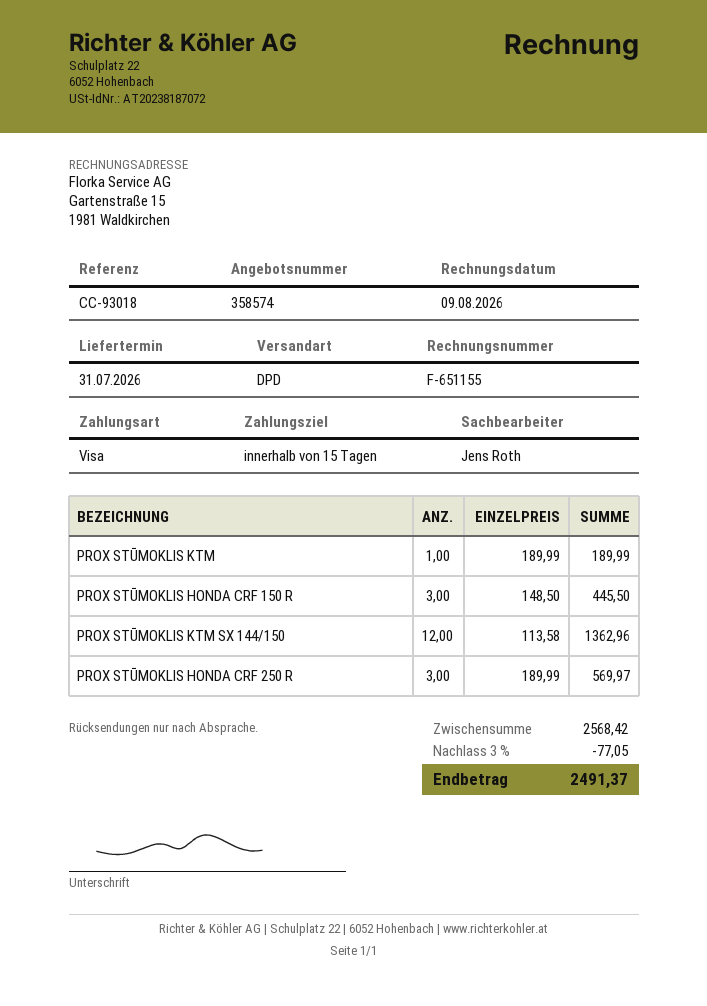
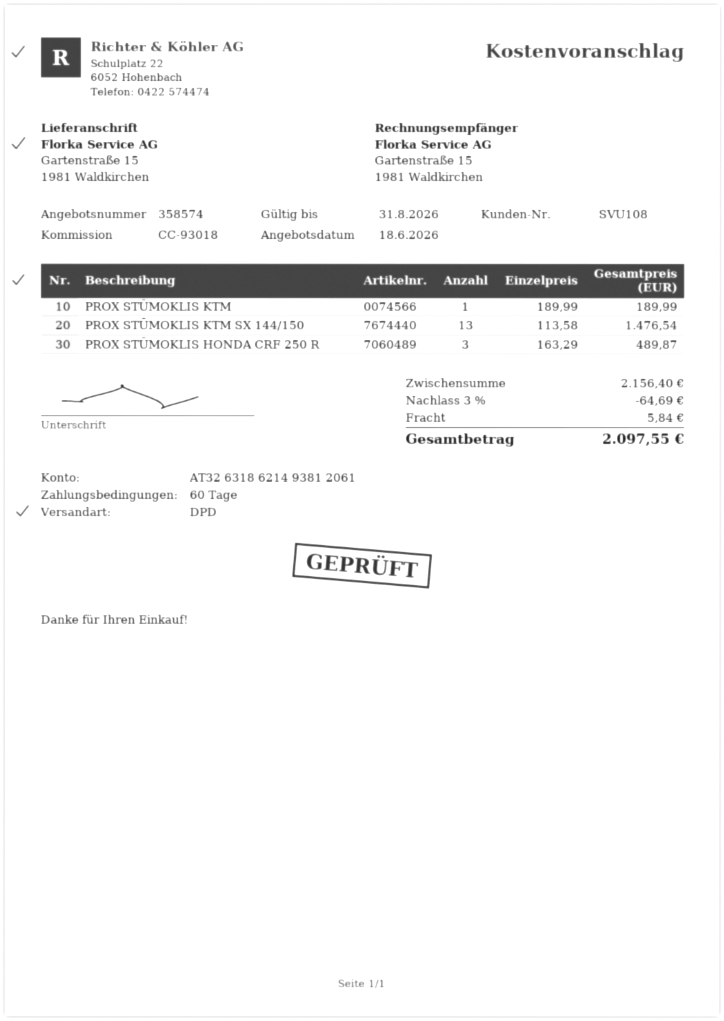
payment terms: 15 days -> 60 days
PROX STŪMOKLIS HONDA CRF 150 R: 3 x 148.50 = 445.50 -> none
PROX STŪMOKLIS KTM SX 144/150: 12 x 113.58 = 1362.96 -> 13 x 113.58 = 1476.54
PROX STŪMOKLIS HONDA CRF 250 R: 3 x 189.99 = 569.97 -> 3 x 163.29 = 489.87
subtotal: 2568.42 -> 2156.40
discount: 3% = 77.05 -> 3% = 64.69
shipping: none -> 5.84
total: 2491.37 -> 2097.55

